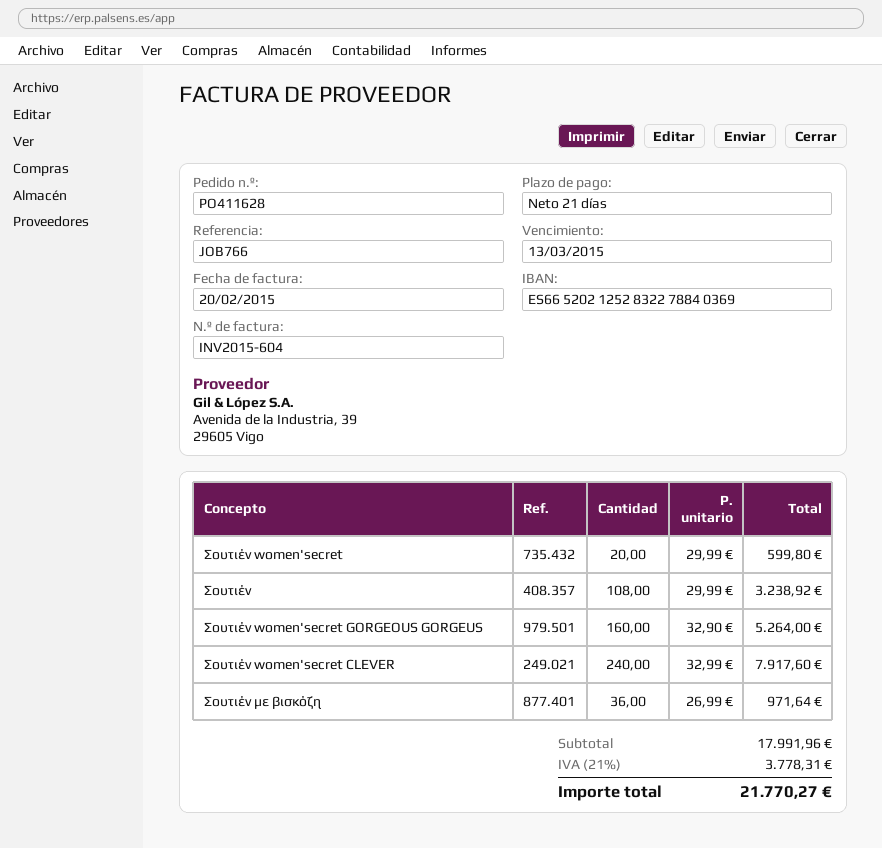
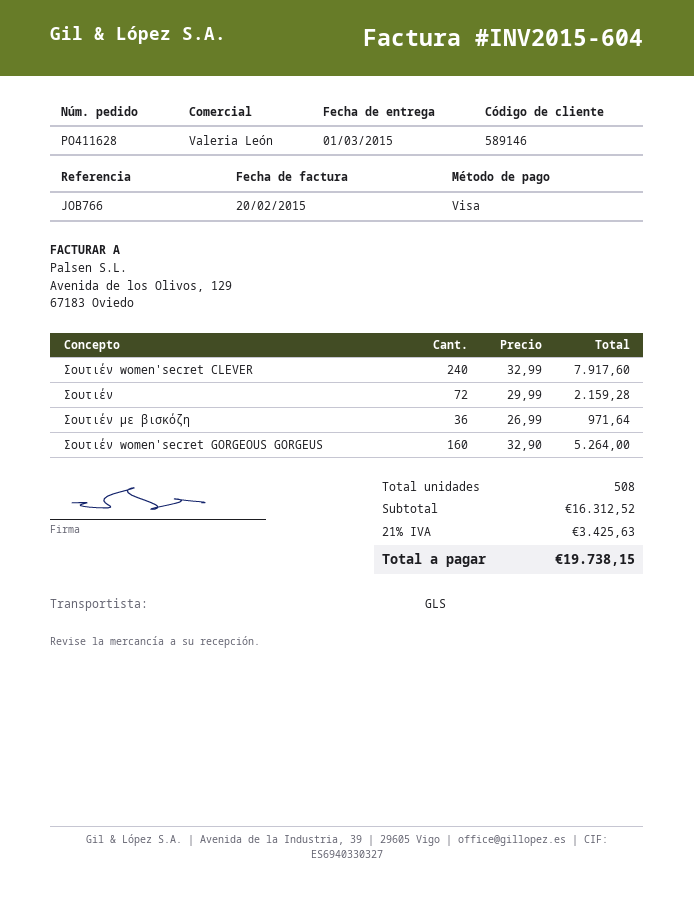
Σουτιέν women'secret: 20 x 29.99 = 599.80 -> none
Σουτιέν: 108 x 29.99 = 3238.92 -> 72 x 29.99 = 2159.28
subtotal: 17991.96 -> 16312.52
tax: 21% = 3778.31 -> 21% = 3425.63
total: 21770.27 -> 19738.15

